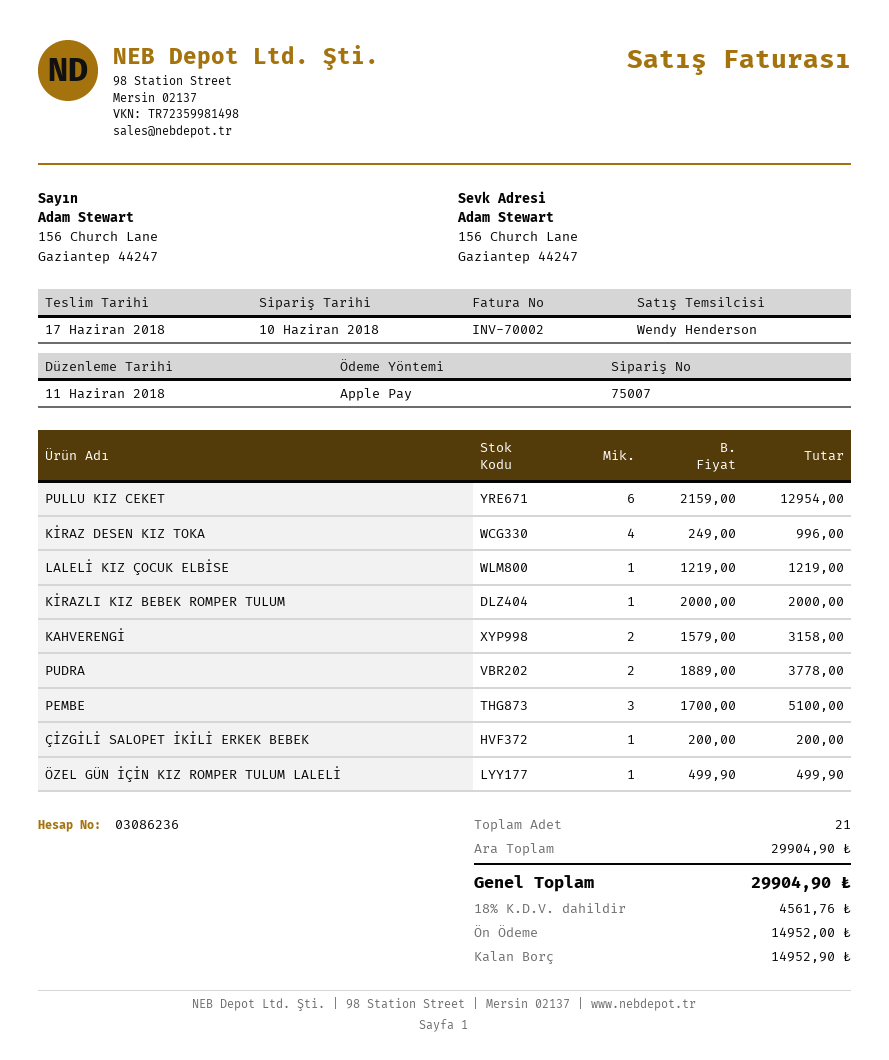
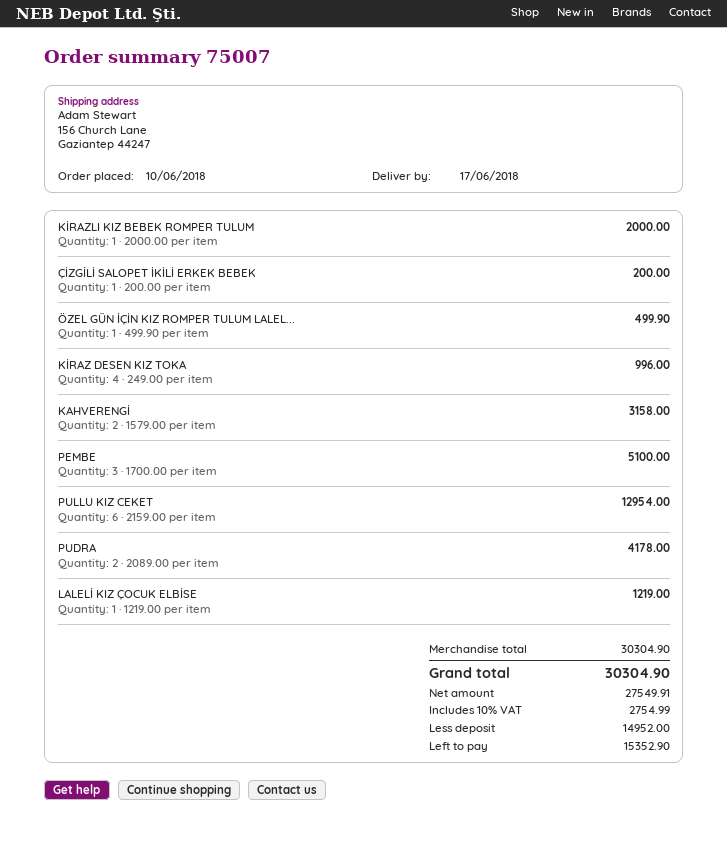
PUDRA: 2 x 1889.00 = 3778.00 -> 2 x 2089.00 = 4178.00
subtotal: 29904.90 -> 30304.90
tax: 18% = 4561.76 -> 10% = 2754.99
total: 29904.90 -> 30304.90
balance: 14952.90 -> 15352.90

